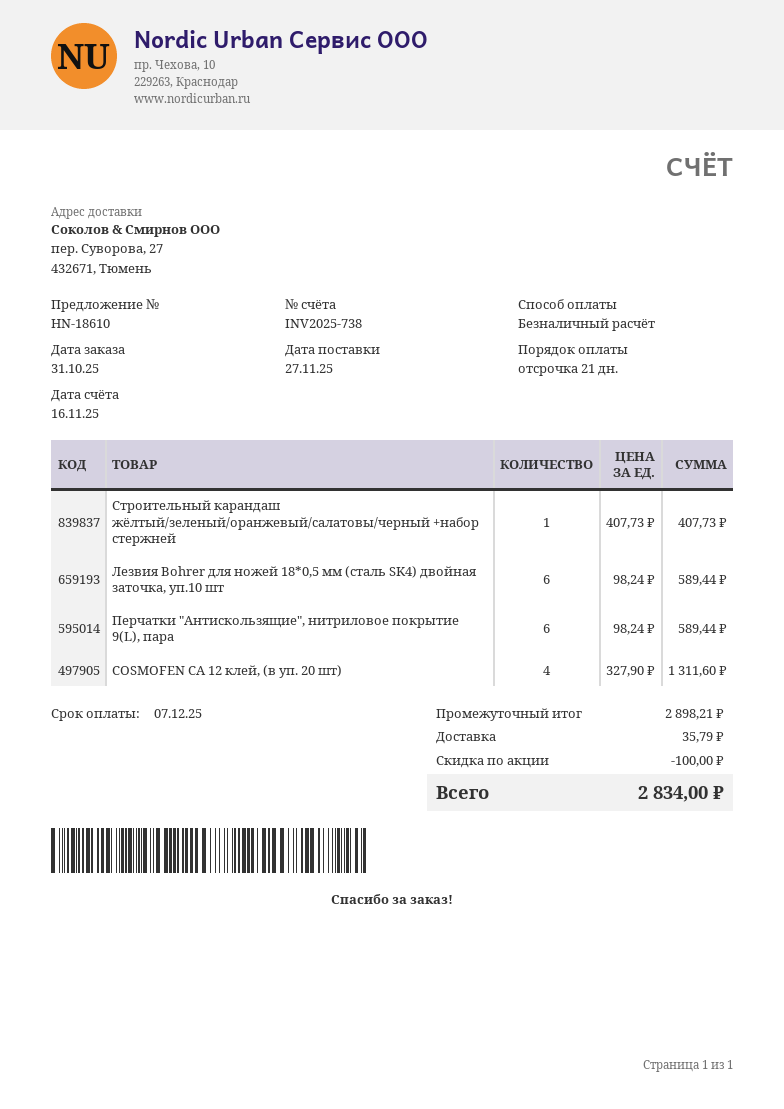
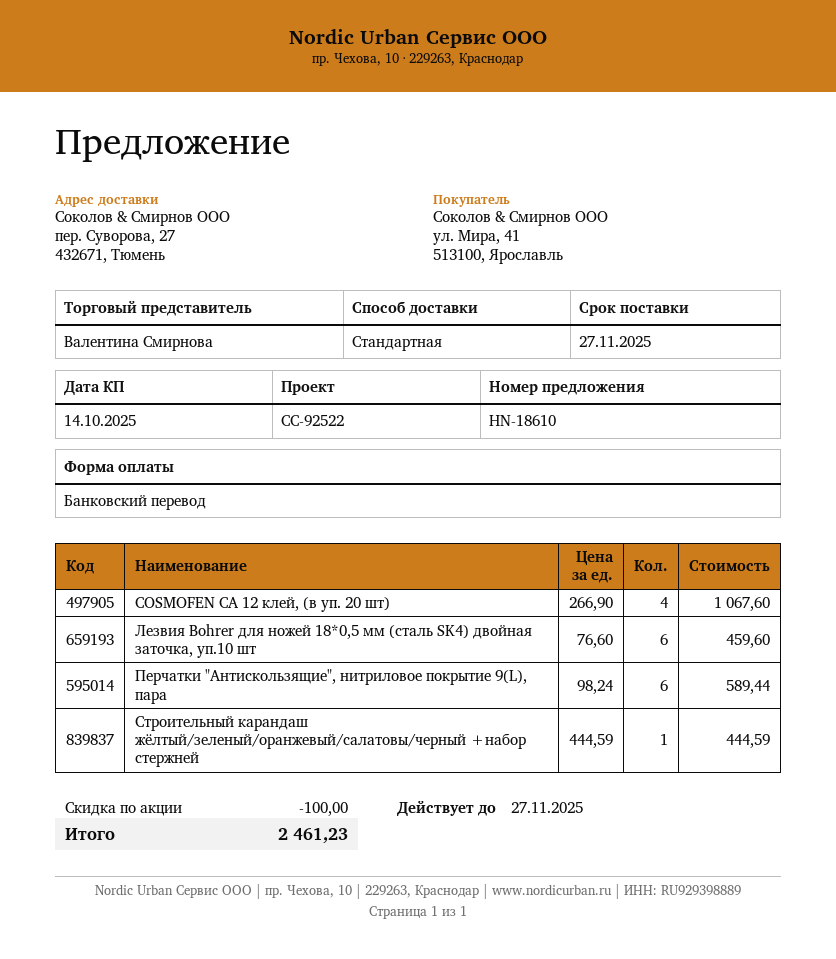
Строительный карандаш жёлтый/зеленый/оранжевый/салатовы/черный +набор стержней: 1 x 407.73 = 407.73 -> 1 x 444.59 = 444.59
Лезвия Bohrer для ножей 18*0,5 мм (сталь SK4) двойная заточка, уп.10 шт: 6 x 98.24 = 589.44 -> 6 x 76.60 = 459.60
COSMOFEN СА 12 клей, (в уп. 20 шт): 4 x 327.90 = 1311.60 -> 4 x 266.90 = 1067.60
shipping: 35.79 -> none
total: 2834.00 -> 2461.23

